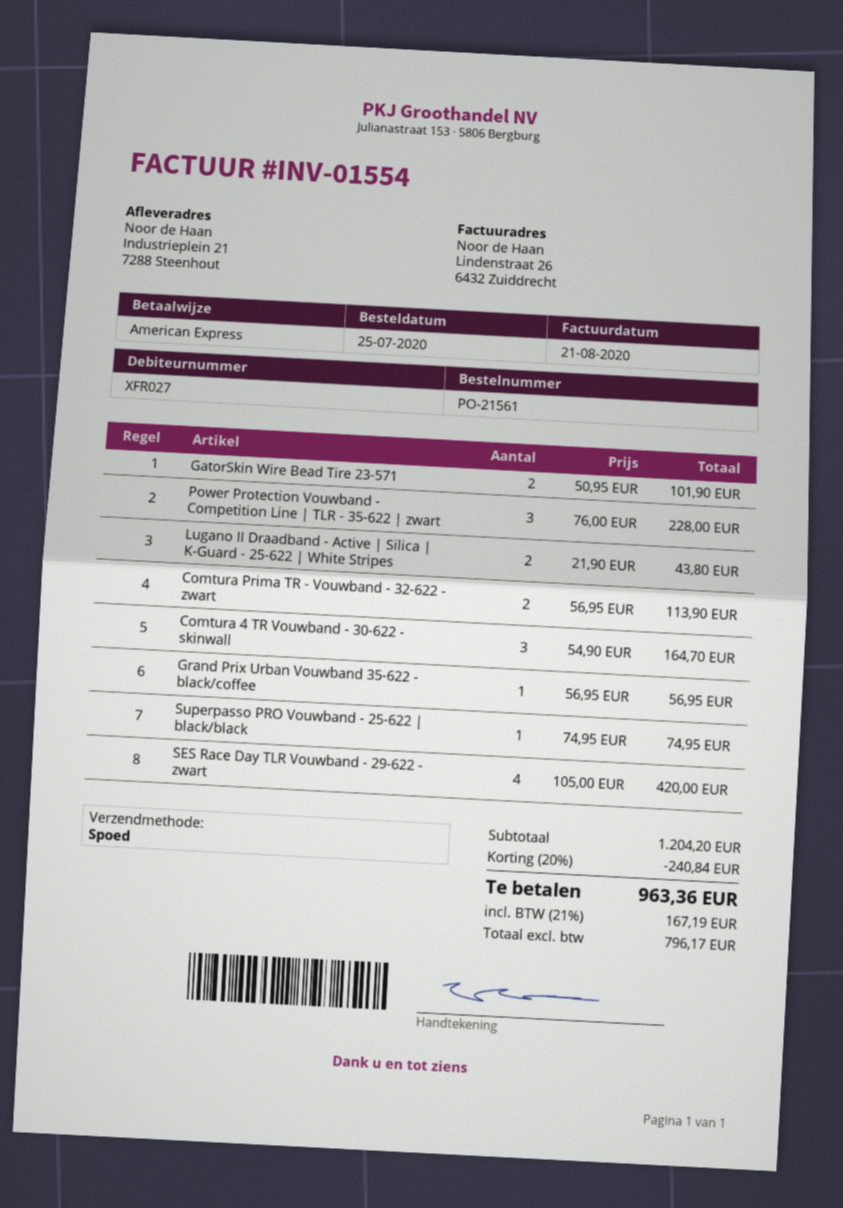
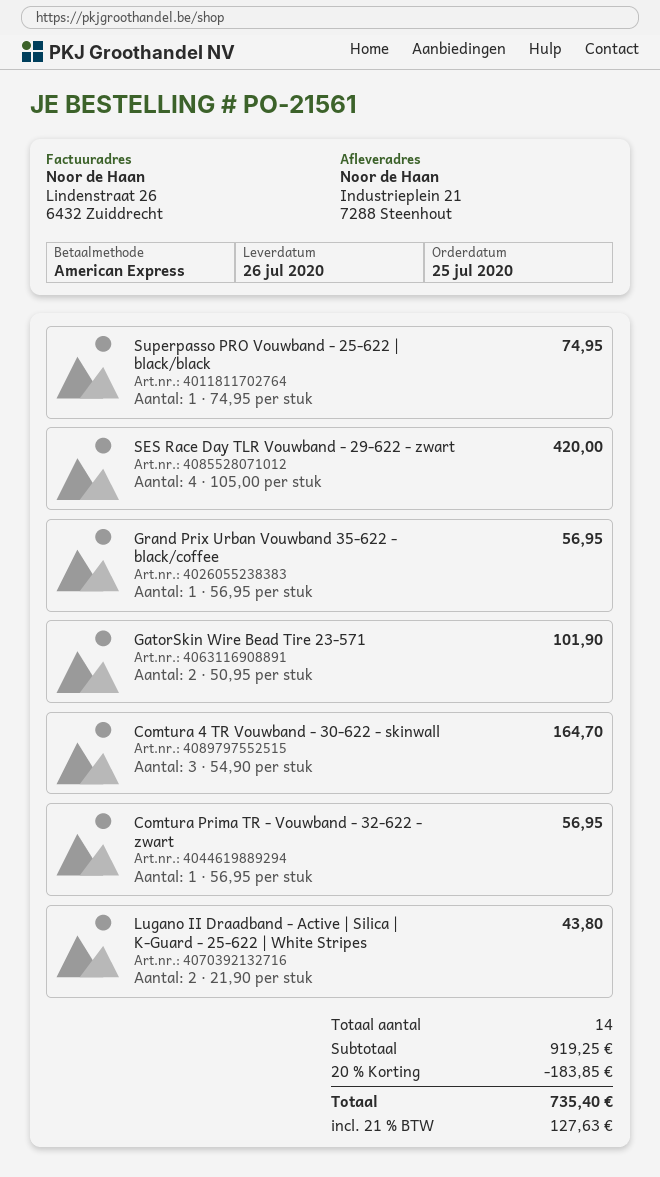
Power Protection Vouwband - Competition Line | TLR - 35-622 | zwart: 3 x 76.00 = 228.00 -> none
Comtura Prima TR - Vouwband - 32-622 - zwart: 2 x 56.95 = 113.90 -> 1 x 56.95 = 56.95
subtotal: 1204.20 -> 919.25
discount: 20% = 240.84 -> 20% = 183.85
tax: 21% = 167.19 -> 21% = 127.63
total: 963.36 -> 735.40

